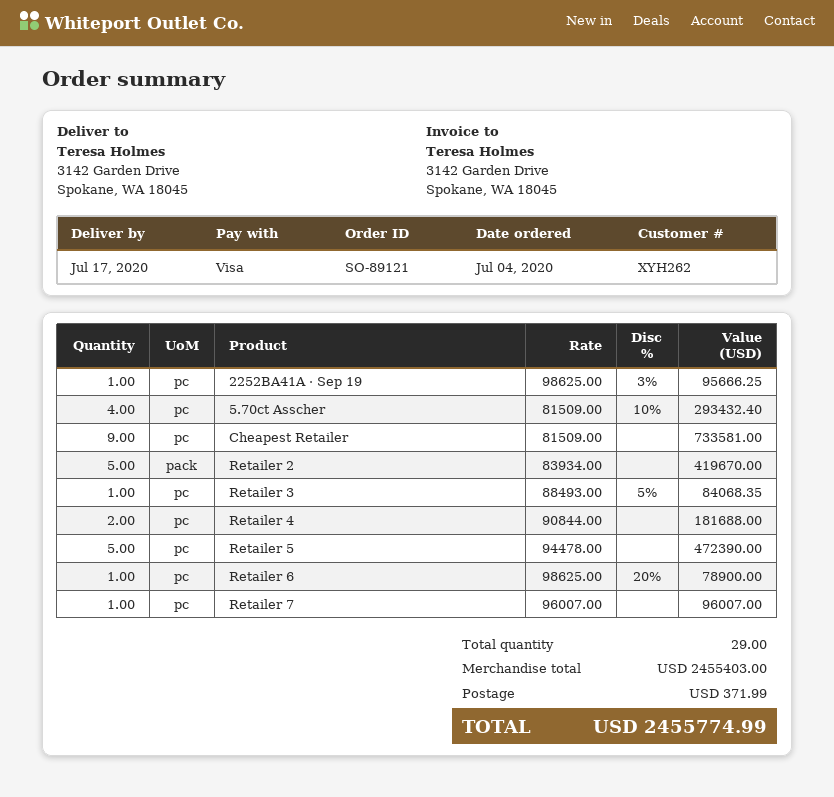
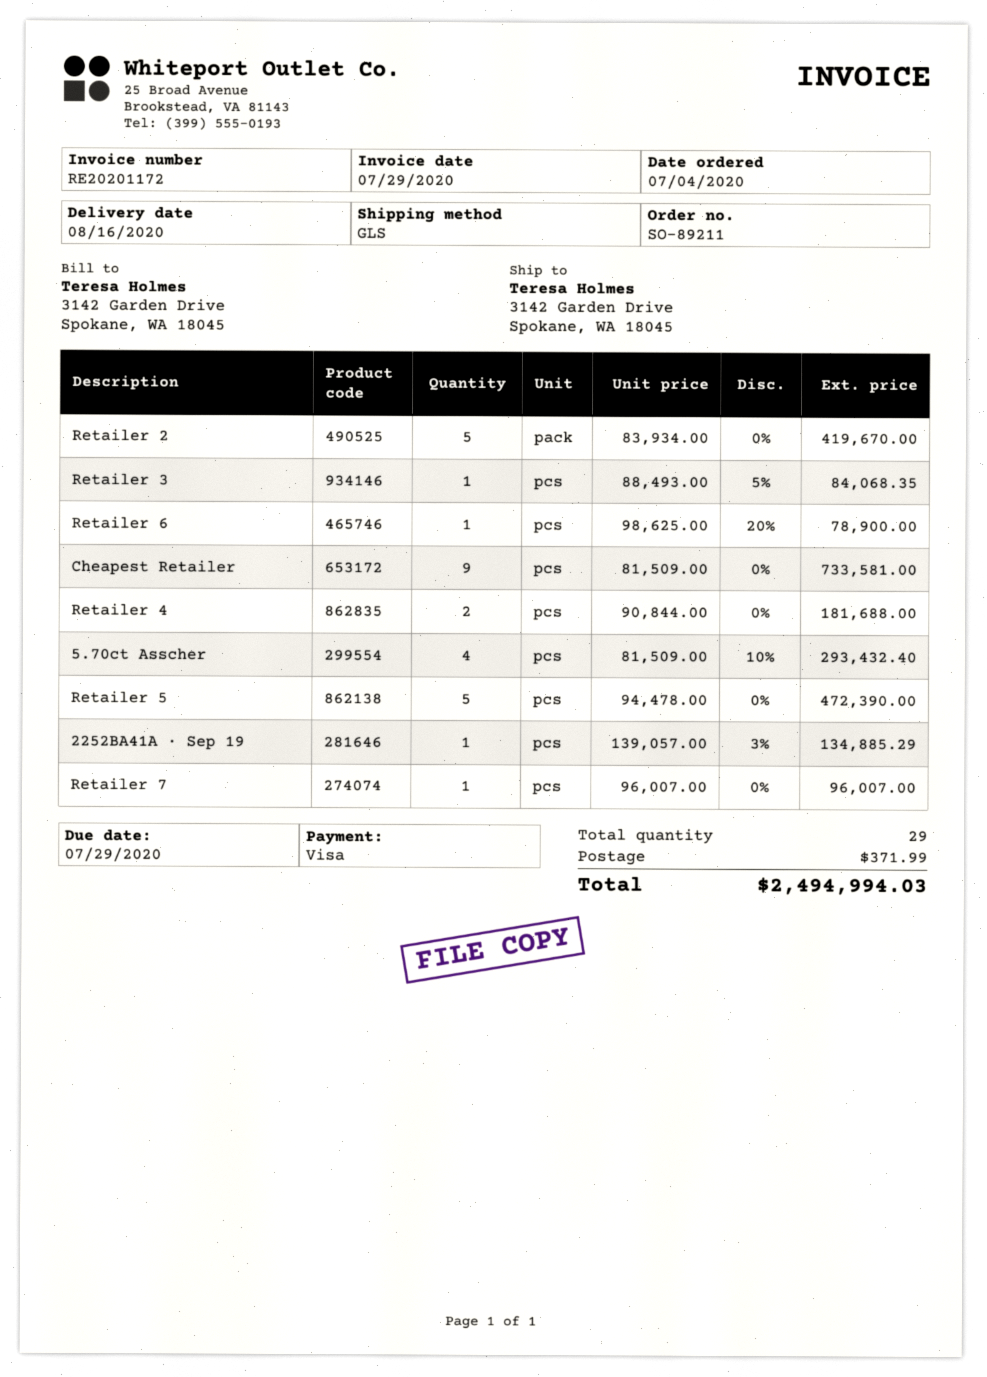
order number: SO-89121 -> SO-89211
delivery date: 2020-07-17 -> 2020-08-16
2252BA41A · Sep 19: 1 x 98625.00 - 3% = 95666.25 -> 1 x 139057.00 - 3% = 134885.29
total: 2455774.99 -> 2494994.03

